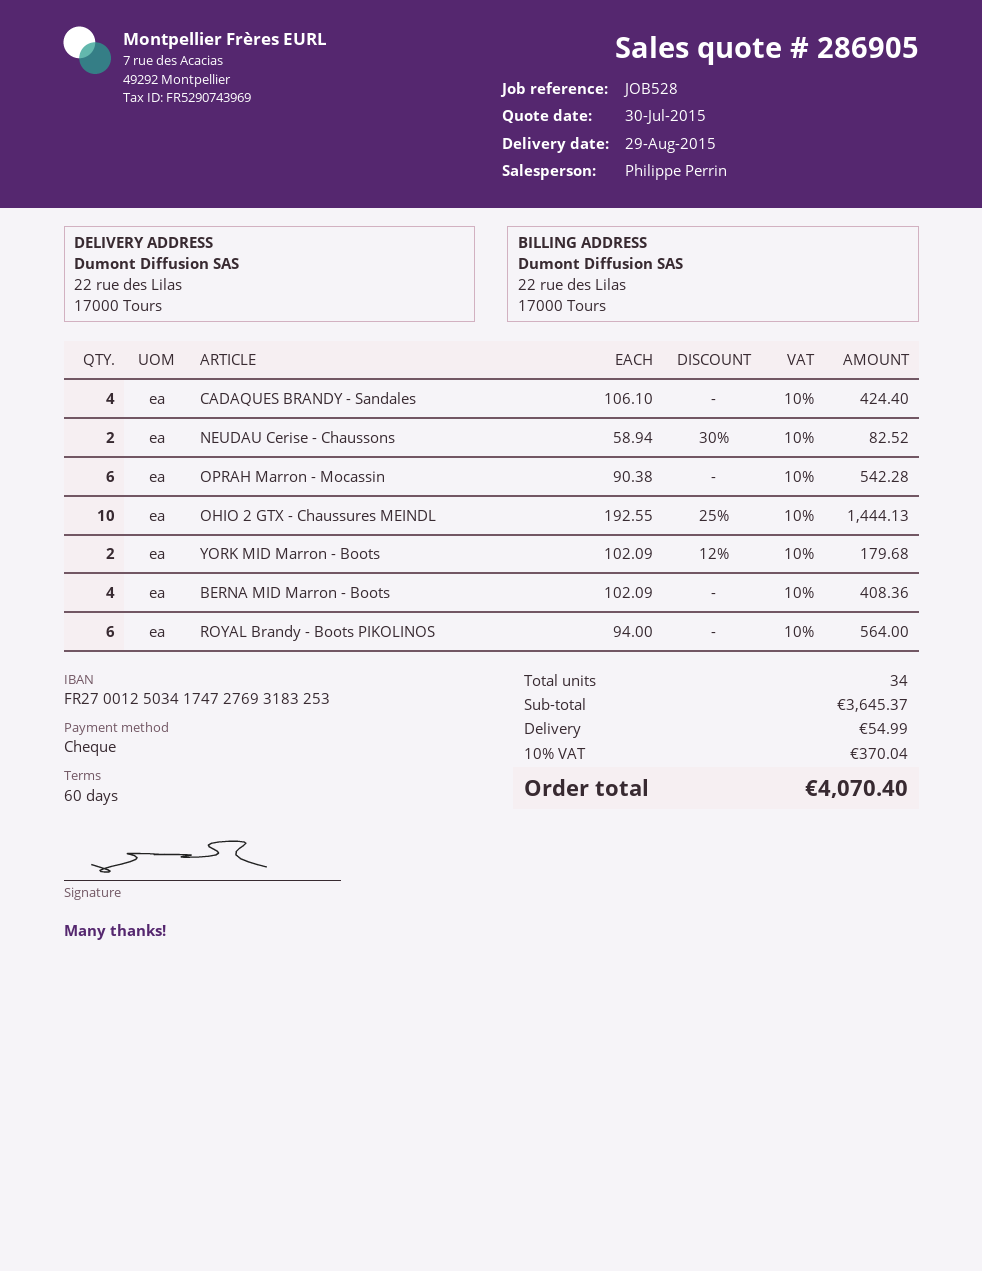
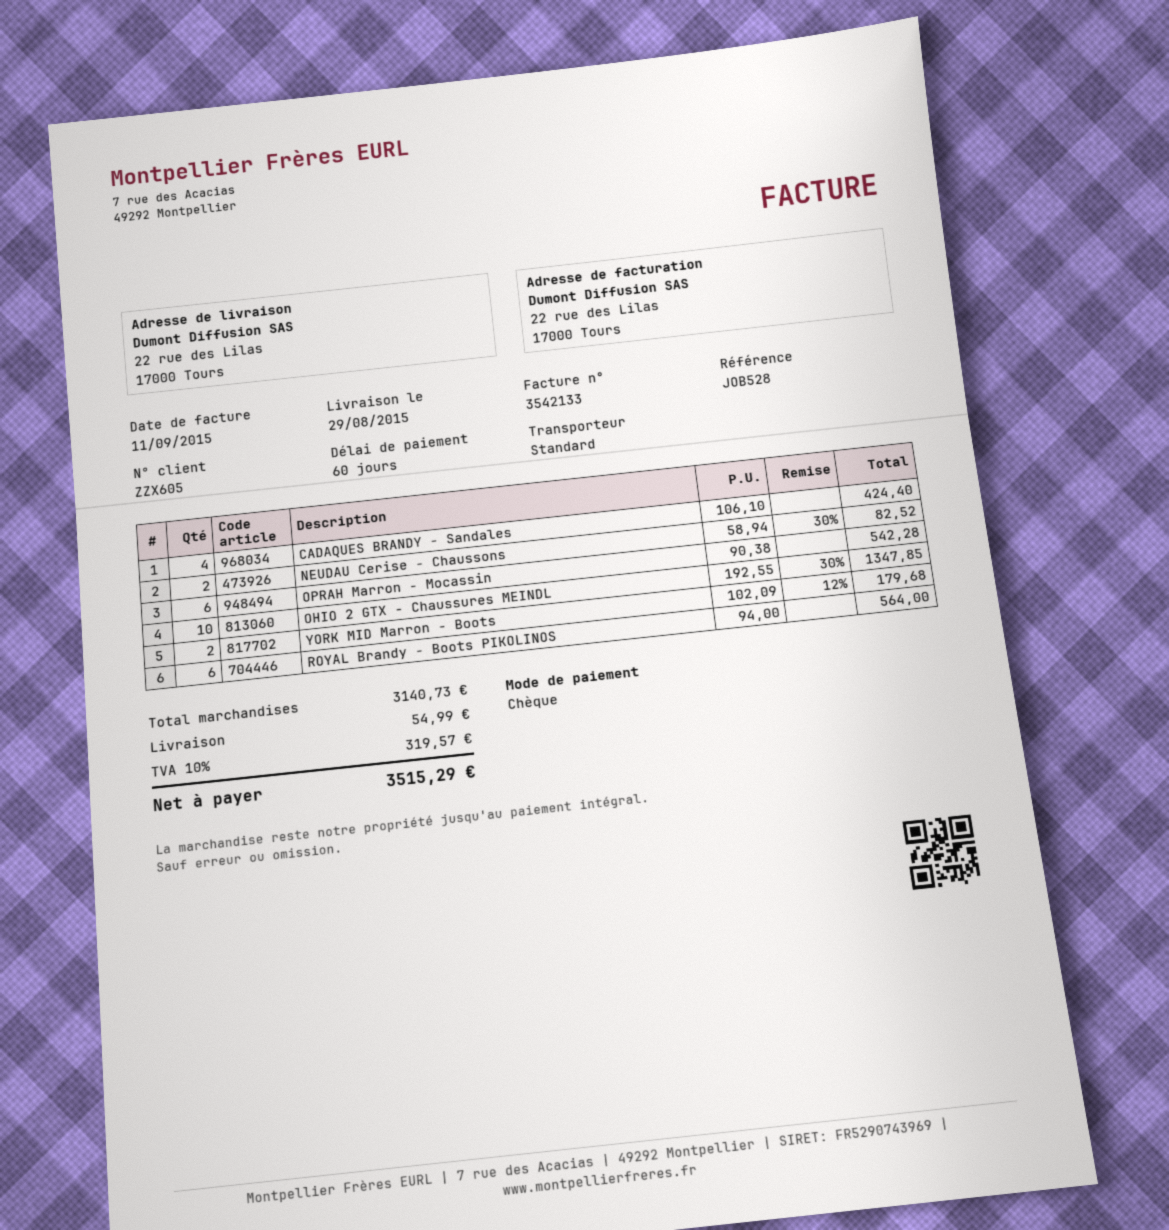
OHIO 2 GTX - Chaussures MEINDL: 10 x 192.55 - 25% = 1444.13 -> 10 x 192.55 - 30% = 1347.85
BERNA MID Marron - Boots: 4 x 102.09 = 408.36 -> none
subtotal: 3645.37 -> 3140.73
tax: 10% = 370.04 -> 10% = 319.57
total: 4070.40 -> 3515.29

